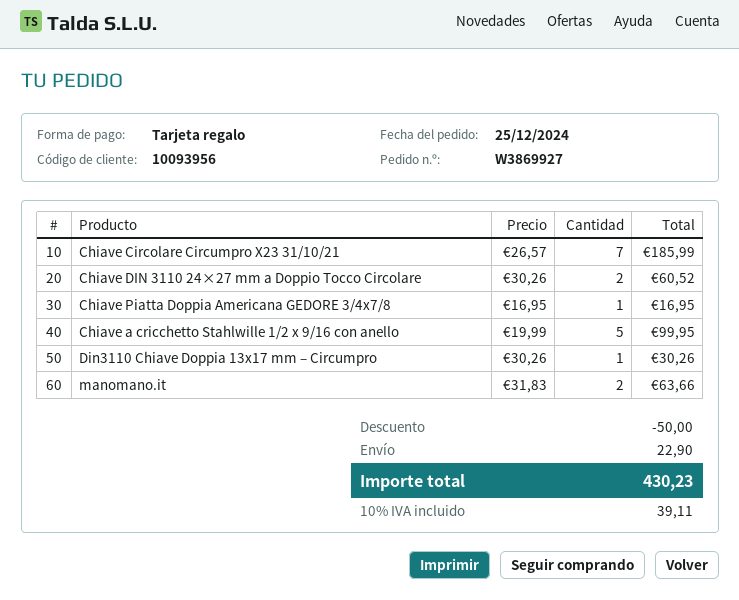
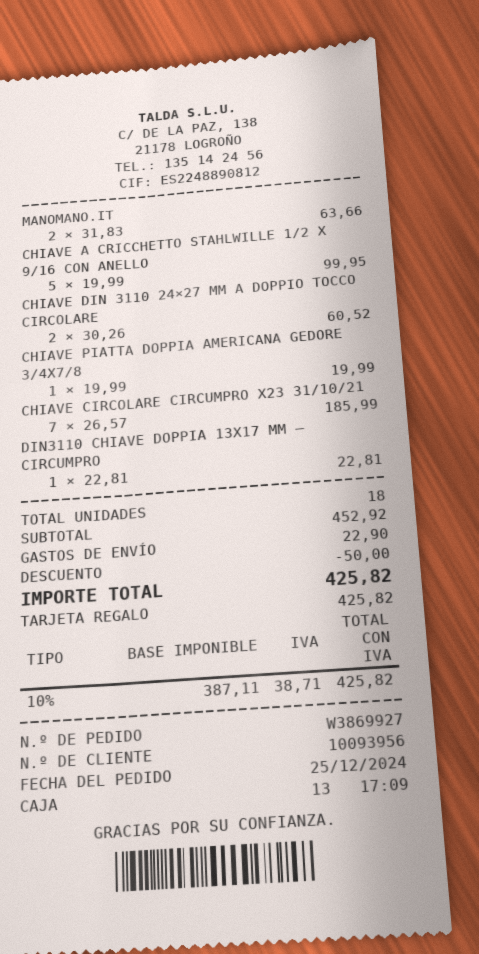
Chiave Piatta Doppia Americana GEDORE 3/4x7/8: 1 x 16.95 = 16.95 -> 1 x 19.99 = 19.99
Din3110 Chiave Doppia 13x17 mm – Circumpro: 1 x 30.26 = 30.26 -> 1 x 22.81 = 22.81
tax: 10% = 39.11 -> 10% = 38.71
total: 430.23 -> 425.82

